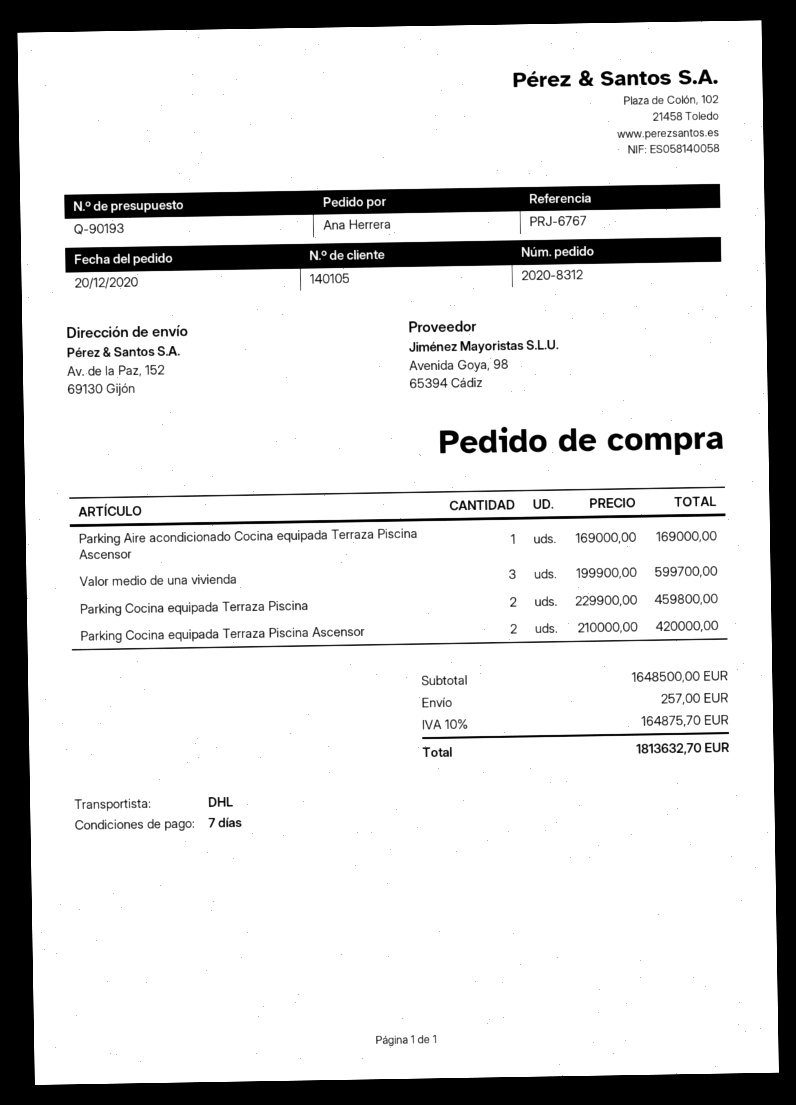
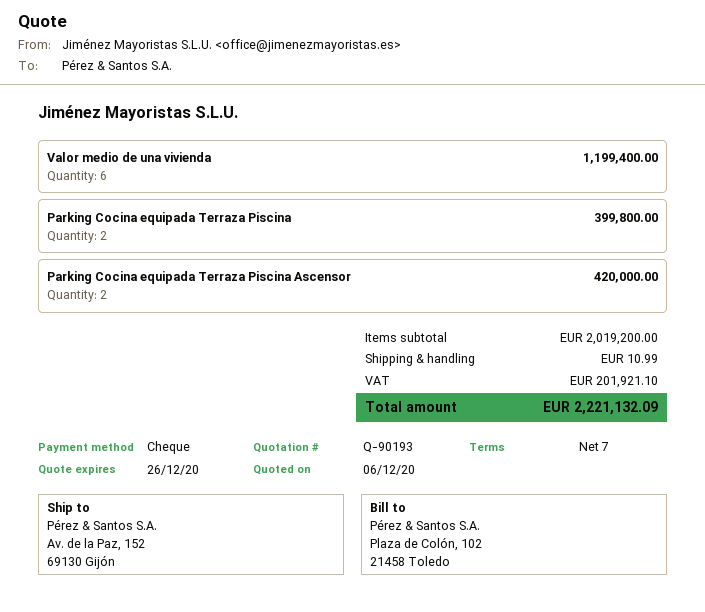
Parking Aire acondicionado Cocina equipada Terraza Piscina Ascensor: 1 for 169000.00 -> none
Valor medio de una vivienda: 3 for 599700.00 -> 6 for 1199400.00
Parking Cocina equipada Terraza Piscina: 2 for 459800.00 -> 2 for 399800.00
subtotal: 1648500.00 -> 2019200.00
shipping: 257.00 -> 10.99
tax: 164875.70 -> 201921.10
total: 1813632.70 -> 2221132.09

